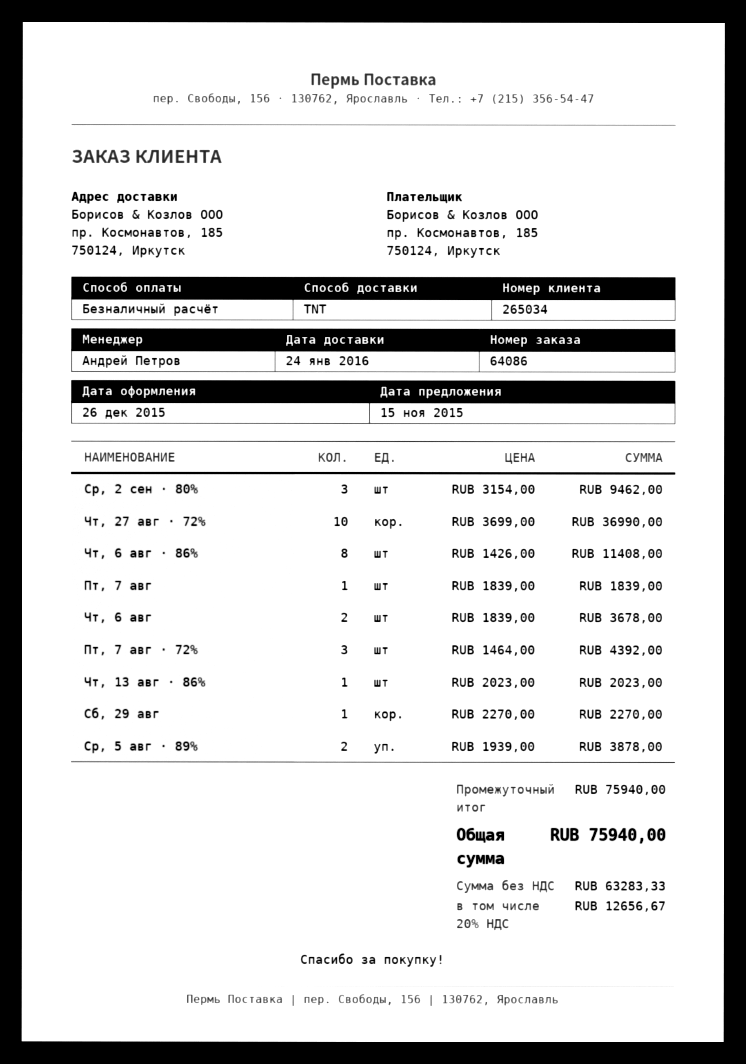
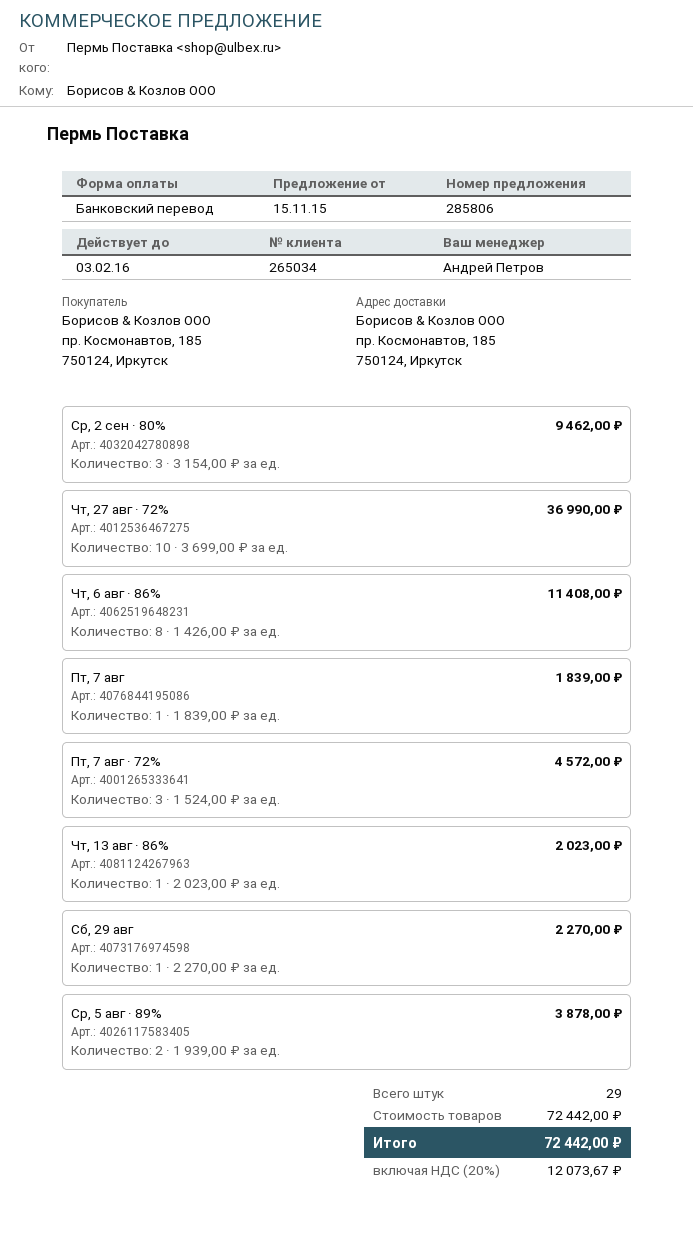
Чт, 6 авг: 2 x 1839.00 = 3678.00 -> none
Пт, 7 авг · 72%: 3 x 1464.00 = 4392.00 -> 3 x 1524.00 = 4572.00
subtotal: 75940.00 -> 72442.00
tax: 20% = 12656.67 -> 20% = 12073.67
total: 75940.00 -> 72442.00

